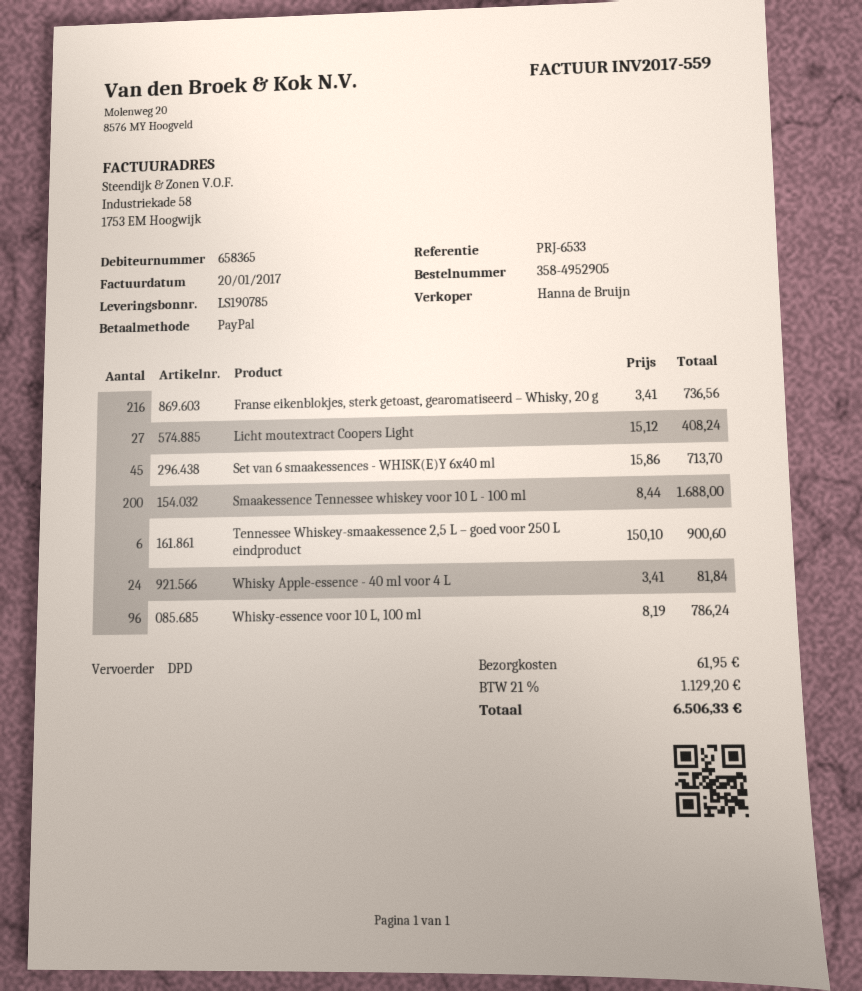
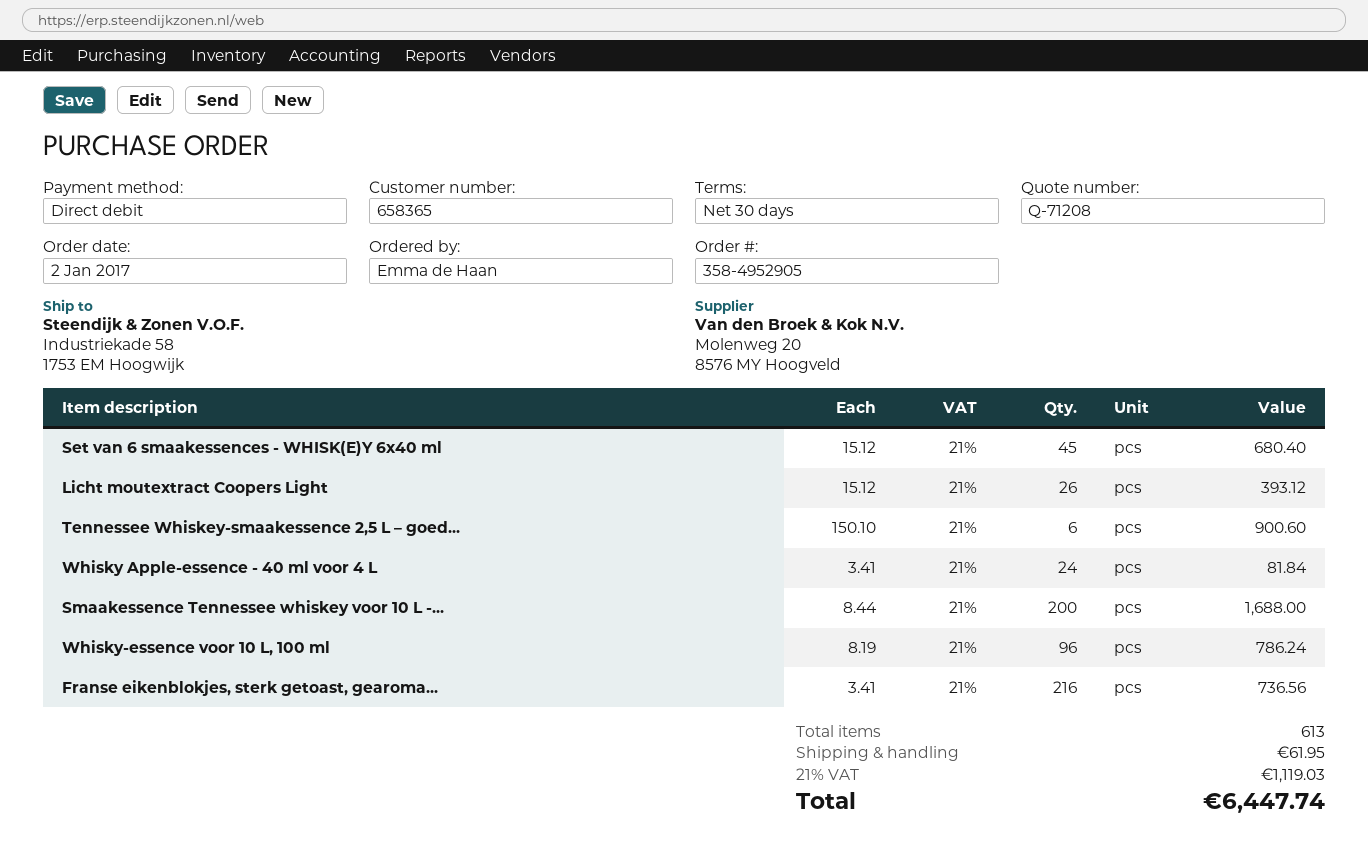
payment method: PayPal -> direct debit
Licht moutextract Coopers Light: 27 x 15.12 = 408.24 -> 26 x 15.12 = 393.12
Set van 6 smaakessences - WHISK(E)Y 6x40 ml: 45 x 15.86 = 713.70 -> 45 x 15.12 = 680.40
tax: 21% = 1129.20 -> 21% = 1119.03
total: 6506.33 -> 6447.74

